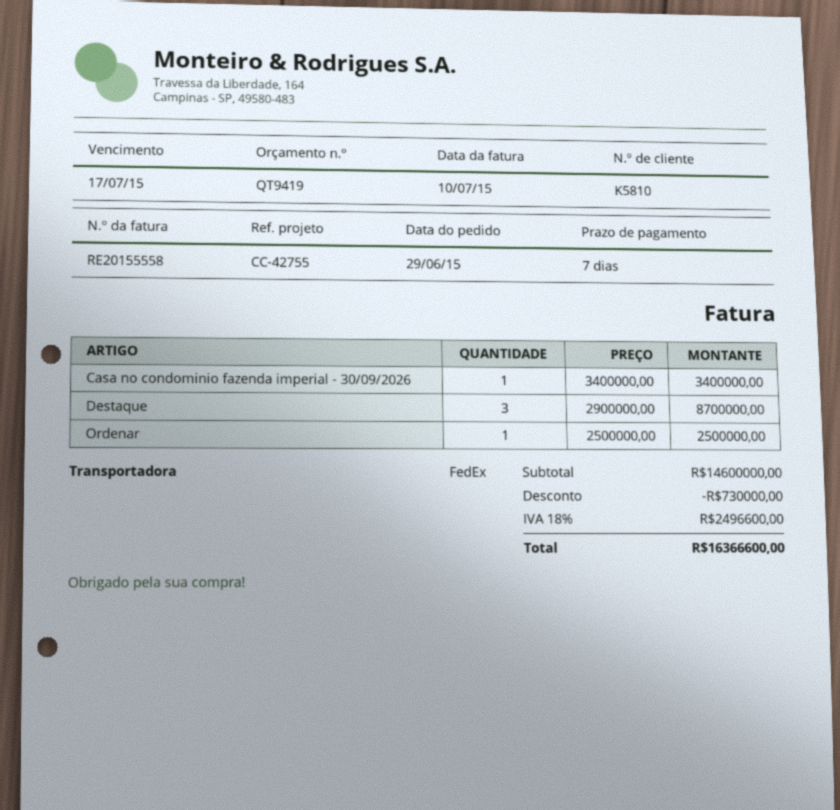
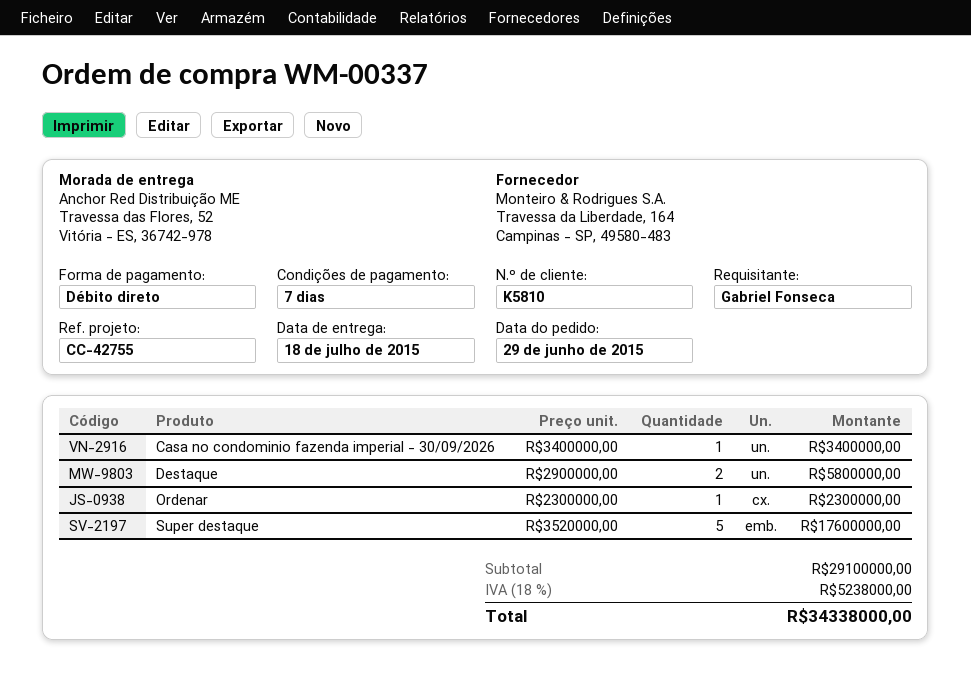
Destaque: 3 x 2900000.00 = 8700000.00 -> 2 x 2900000.00 = 5800000.00
Ordenar: 1 x 2500000.00 = 2500000.00 -> 1 x 2300000.00 = 2300000.00
Super destaque: none -> 5 x 3520000.00 = 17600000.00
subtotal: 14600000.00 -> 29100000.00
discount: 730000.00 -> none
tax: 18% = 2496600.00 -> 18% = 5238000.00
total: 16366600.00 -> 34338000.00

